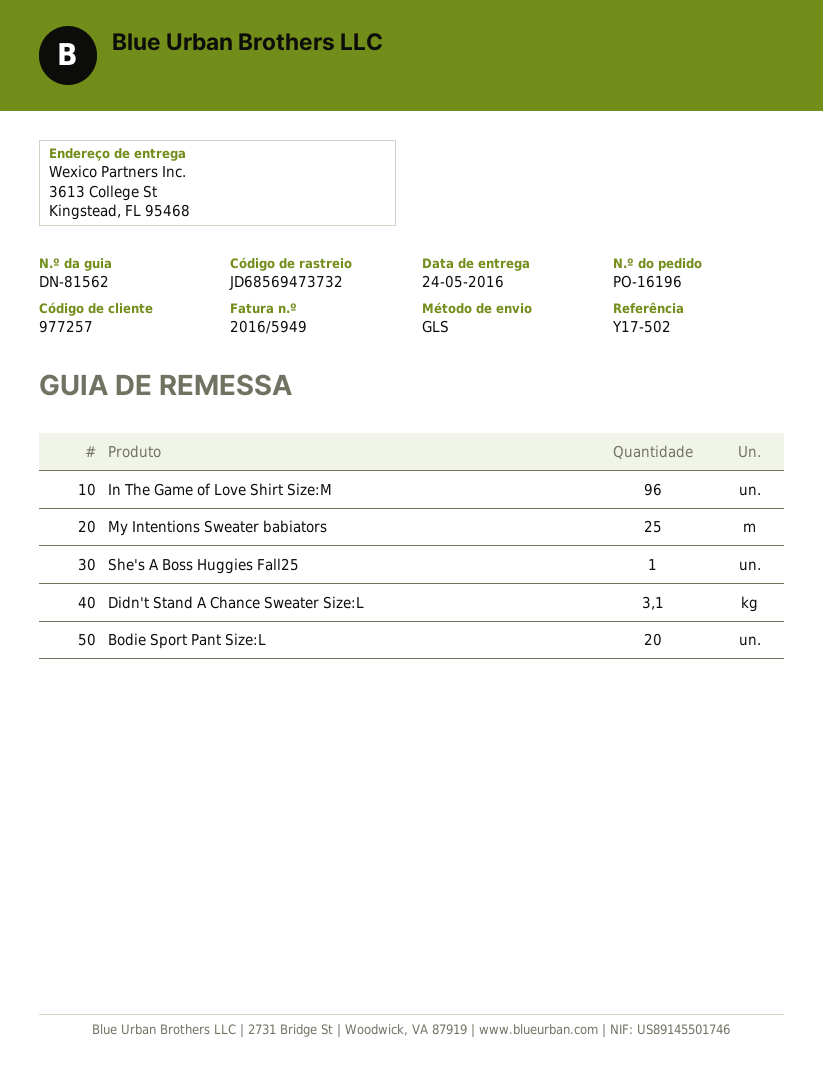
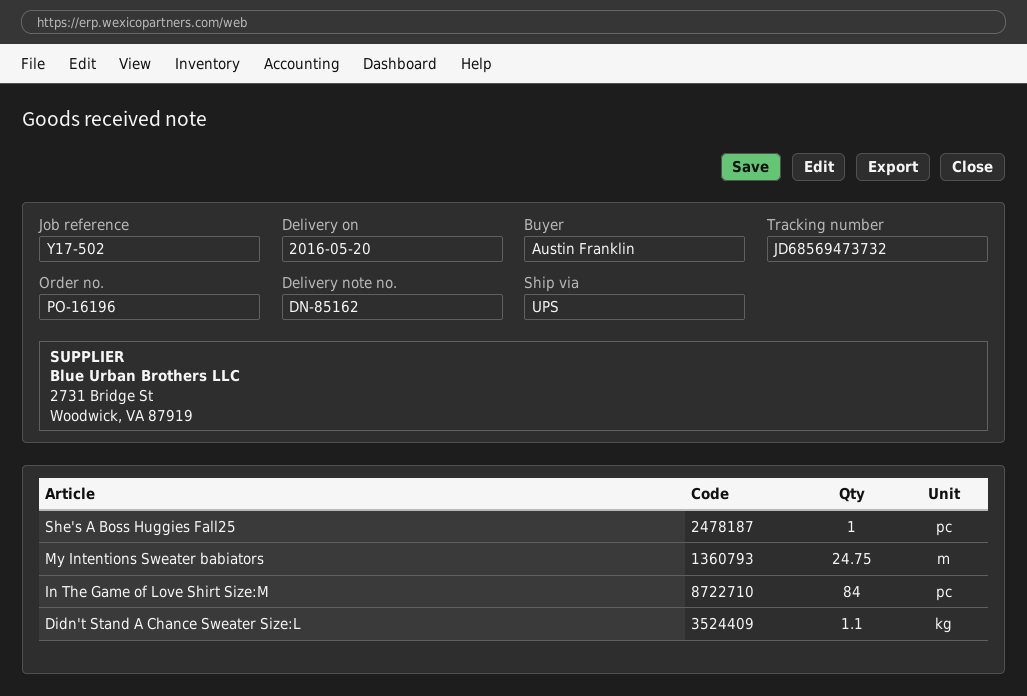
delivery note number: DN-81562 -> DN-85162
delivery date: 2016-05-24 -> 2016-05-20
shipping method: GLS -> UPS
In The Game of Love Shirt Size:M: 96 -> 84
My Intentions Sweater babiators: 25 -> 24.75
Didn't Stand A Chance Sweater Size:L: 3.1 -> 1.1
Bodie Sport Pant Size:L: 20 -> none

